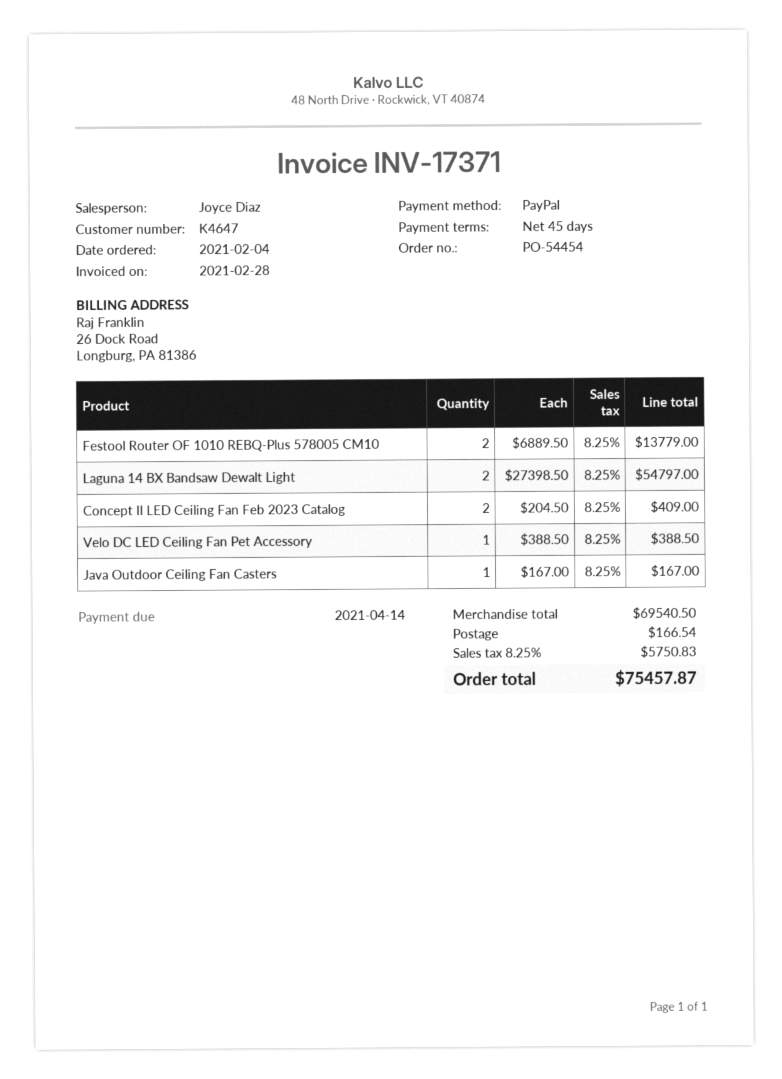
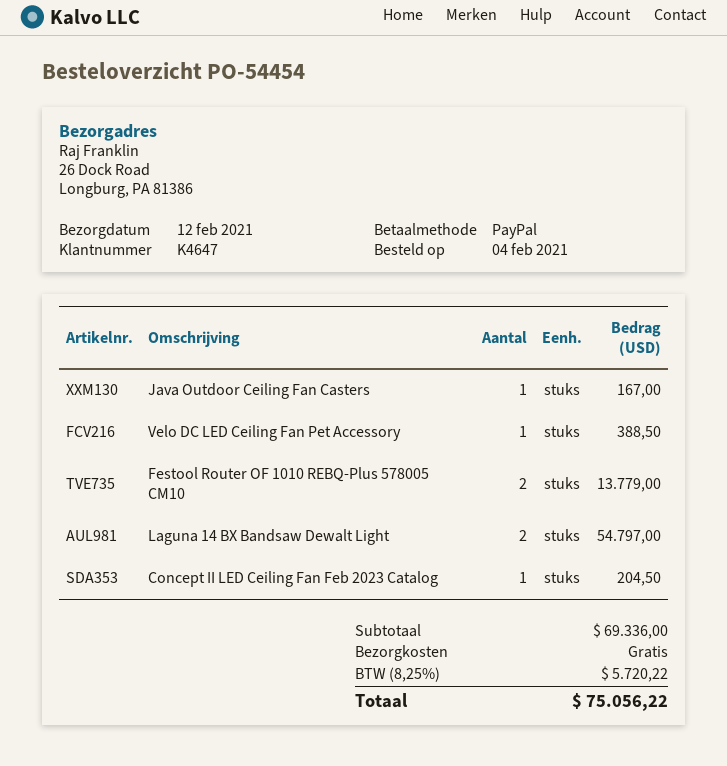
Concept II LED Ceiling Fan Feb 2023 Catalog: 2 for 409.00 -> 1 for 204.50
subtotal: 69540.50 -> 69336.00
shipping: 166.54 -> 0.00
tax: 8.25% = 5750.83 -> 8.25% = 5720.22
total: 75457.87 -> 75056.22

